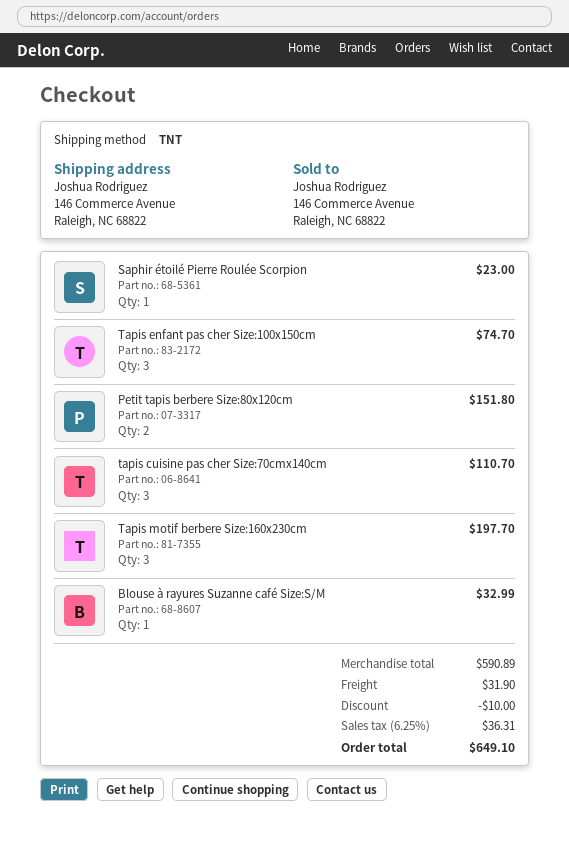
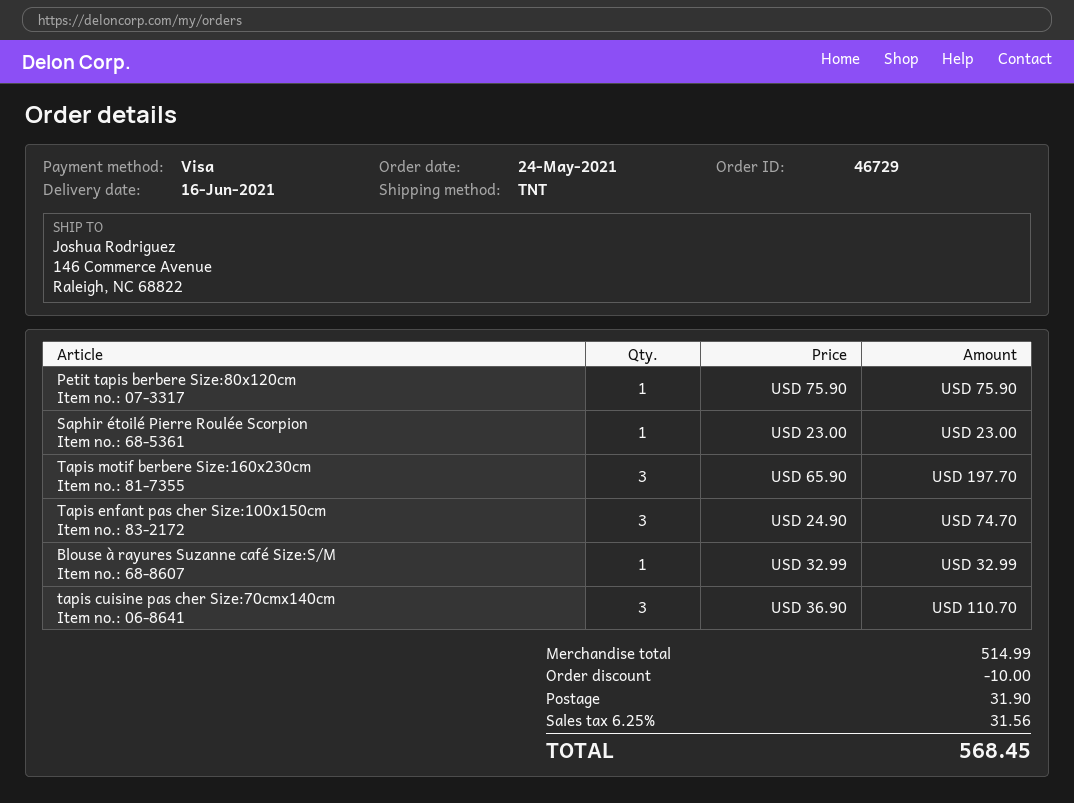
Petit tapis berbere Size:80x120cm: 2 for 151.80 -> 1 for 75.90
subtotal: 590.89 -> 514.99
tax: 6.25% = 36.31 -> 6.25% = 31.56
total: 649.10 -> 568.45

